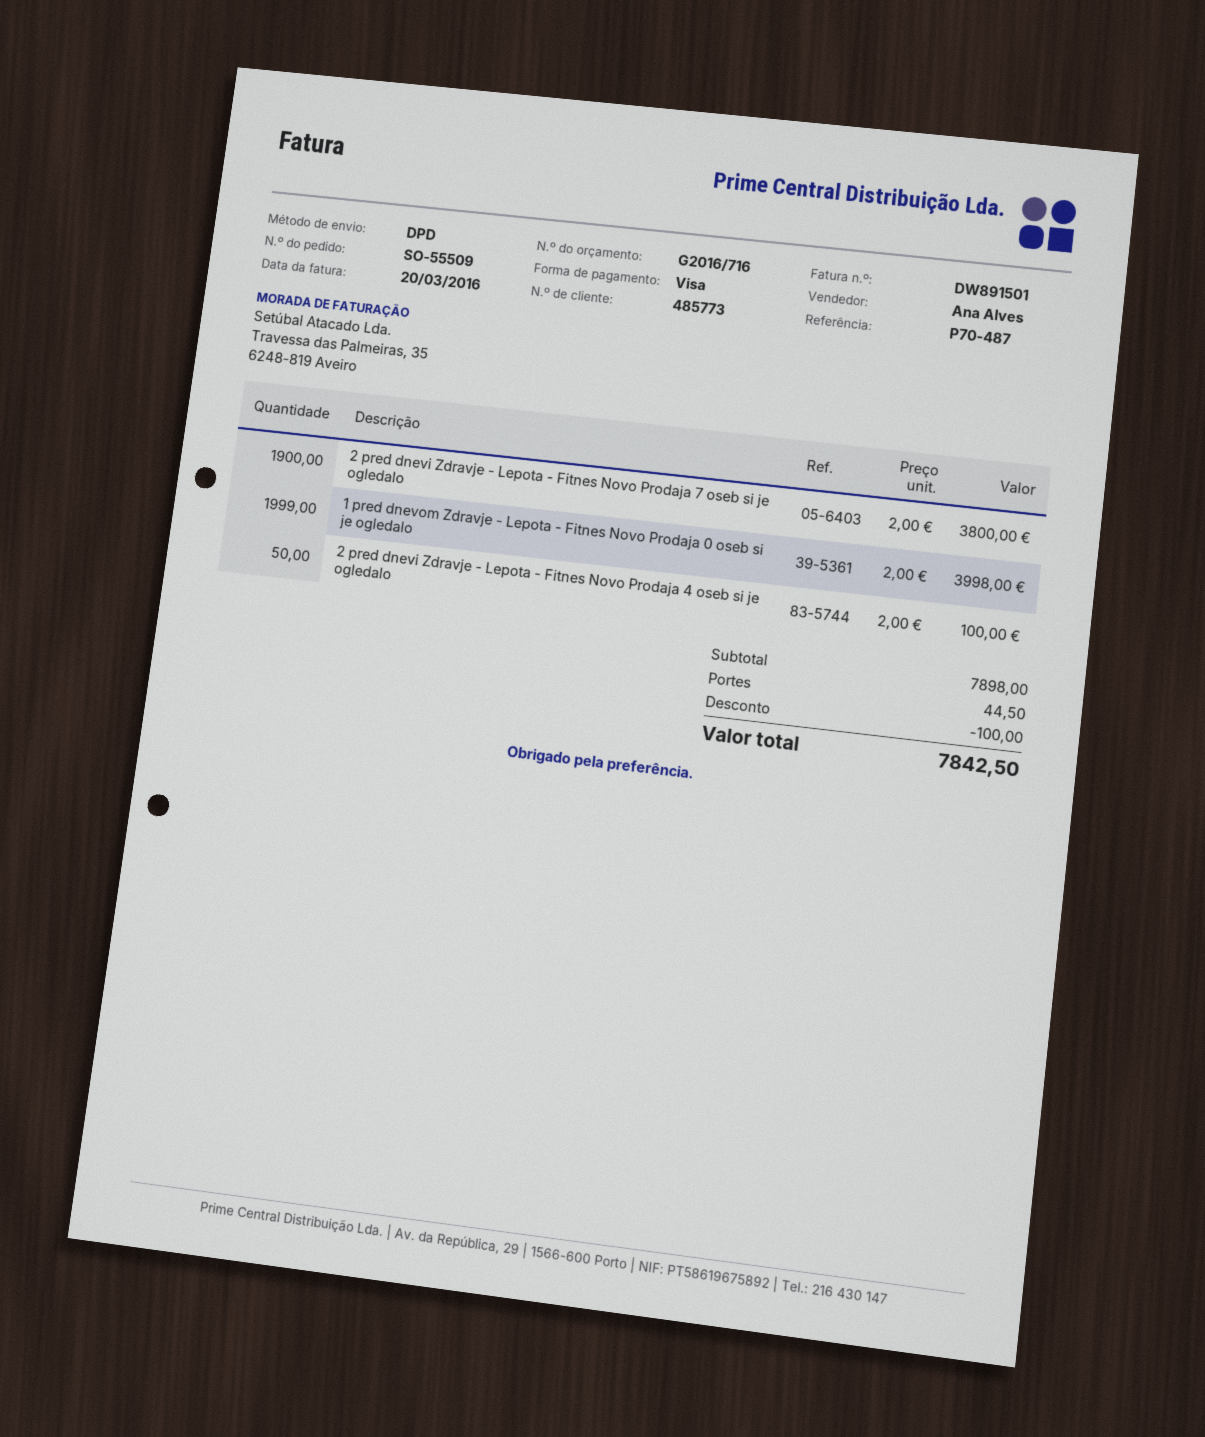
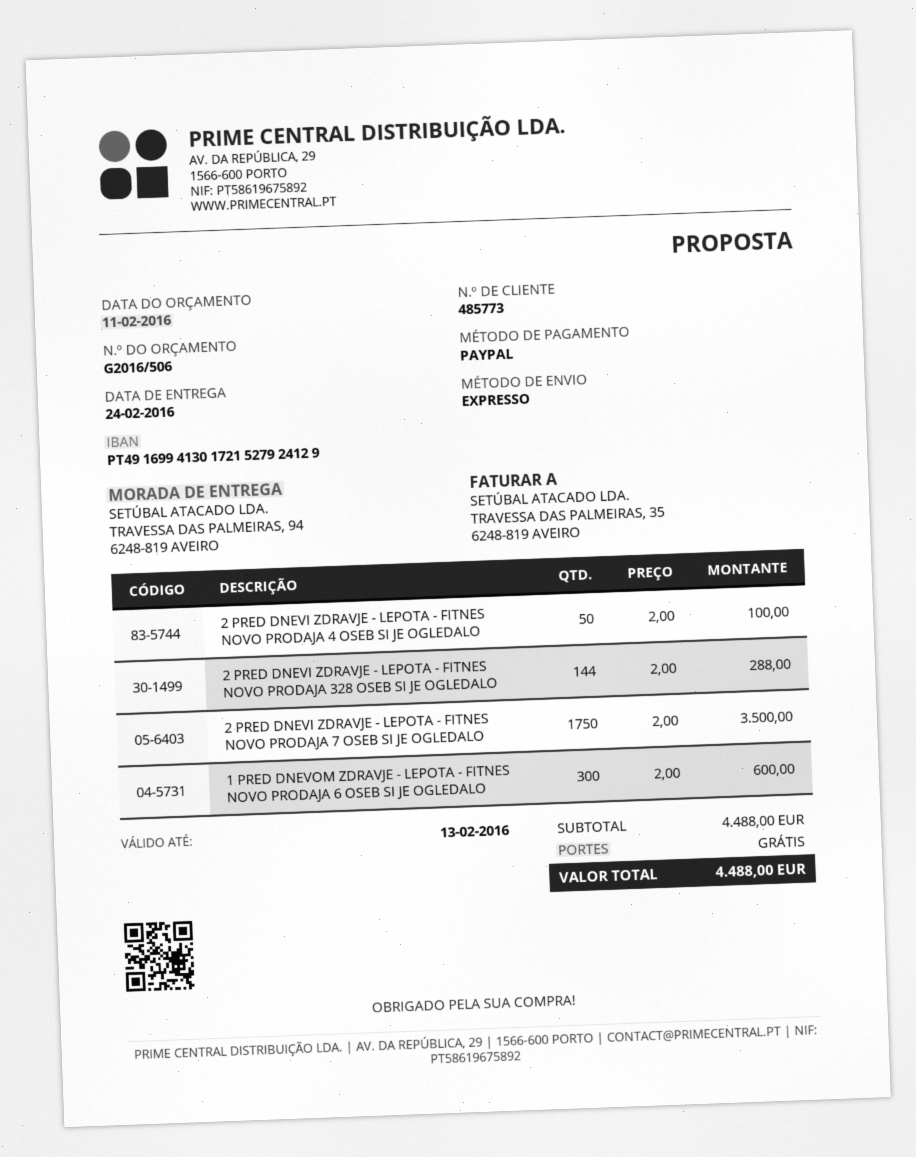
quote number: G2016/716 -> G2016/506
payment method: Visa -> PayPal
shipping method: DPD -> express
2 pred dnevi Zdravje - Lepota - Fitnes Novo Prodaja 7 oseb si je ogledalo: 1900 x 2.00 = 3800.00 -> 1750 x 2.00 = 3500.00
1 pred dnevom Zdravje - Lepota - Fitnes Novo Prodaja 0 oseb si je ogledalo: 1999 x 2.00 = 3998.00 -> none
2 PRED DNEVI ZDRAVJE - LEPOTA - FITNES NOVO PRODAJA 328 OSEB SI JE OGLEDALO: none -> 144 x 2.00 = 288.00
1 PRED DNEVOM ZDRAVJE - LEPOTA - FITNES NOVO PRODAJA 6 OSEB SI JE OGLEDALO: none -> 300 x 2.00 = 600.00
subtotal: 7898.00 -> 4488.00
discount: 100.00 -> none
shipping: 44.50 -> 0.00
total: 7842.50 -> 4488.00

